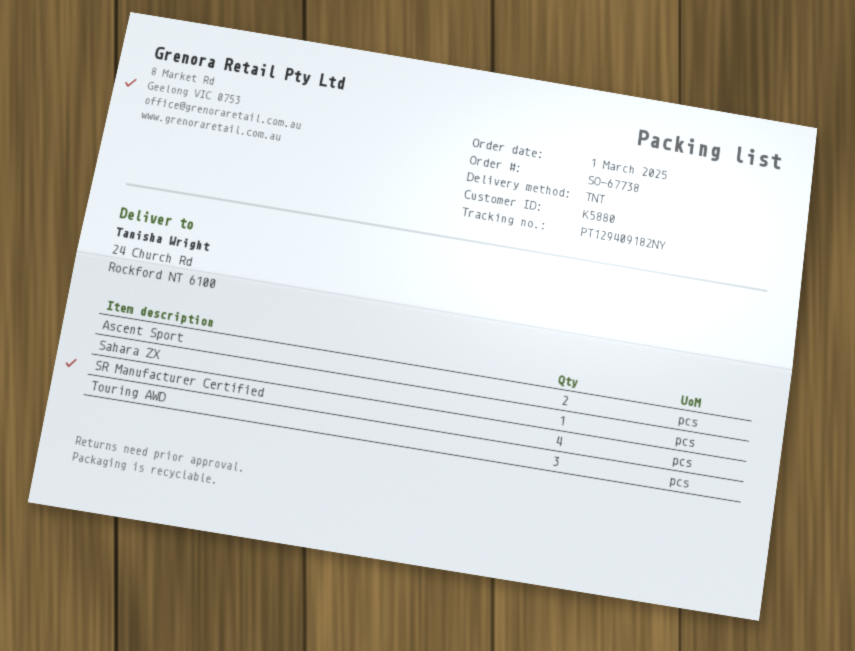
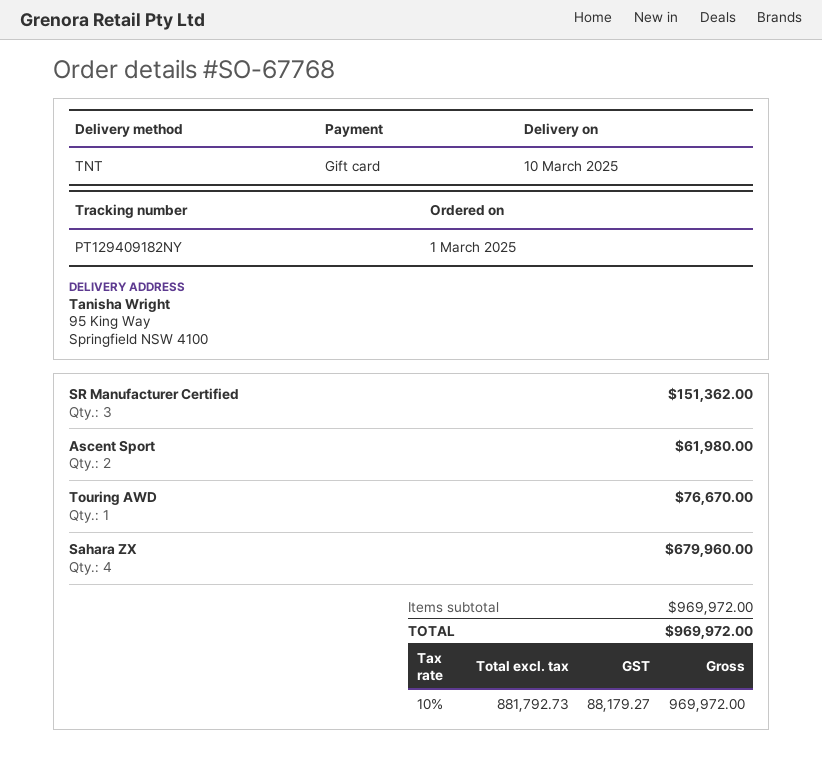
order number: SO-67738 -> SO-67768
ship to: 24 Church Rd, Rockford NT 6100 -> 95 King Way, Springfield NSW 4100
Sahara ZX: 1 -> 4
SR Manufacturer Certified: 4 -> 3
Touring AWD: 3 -> 1

